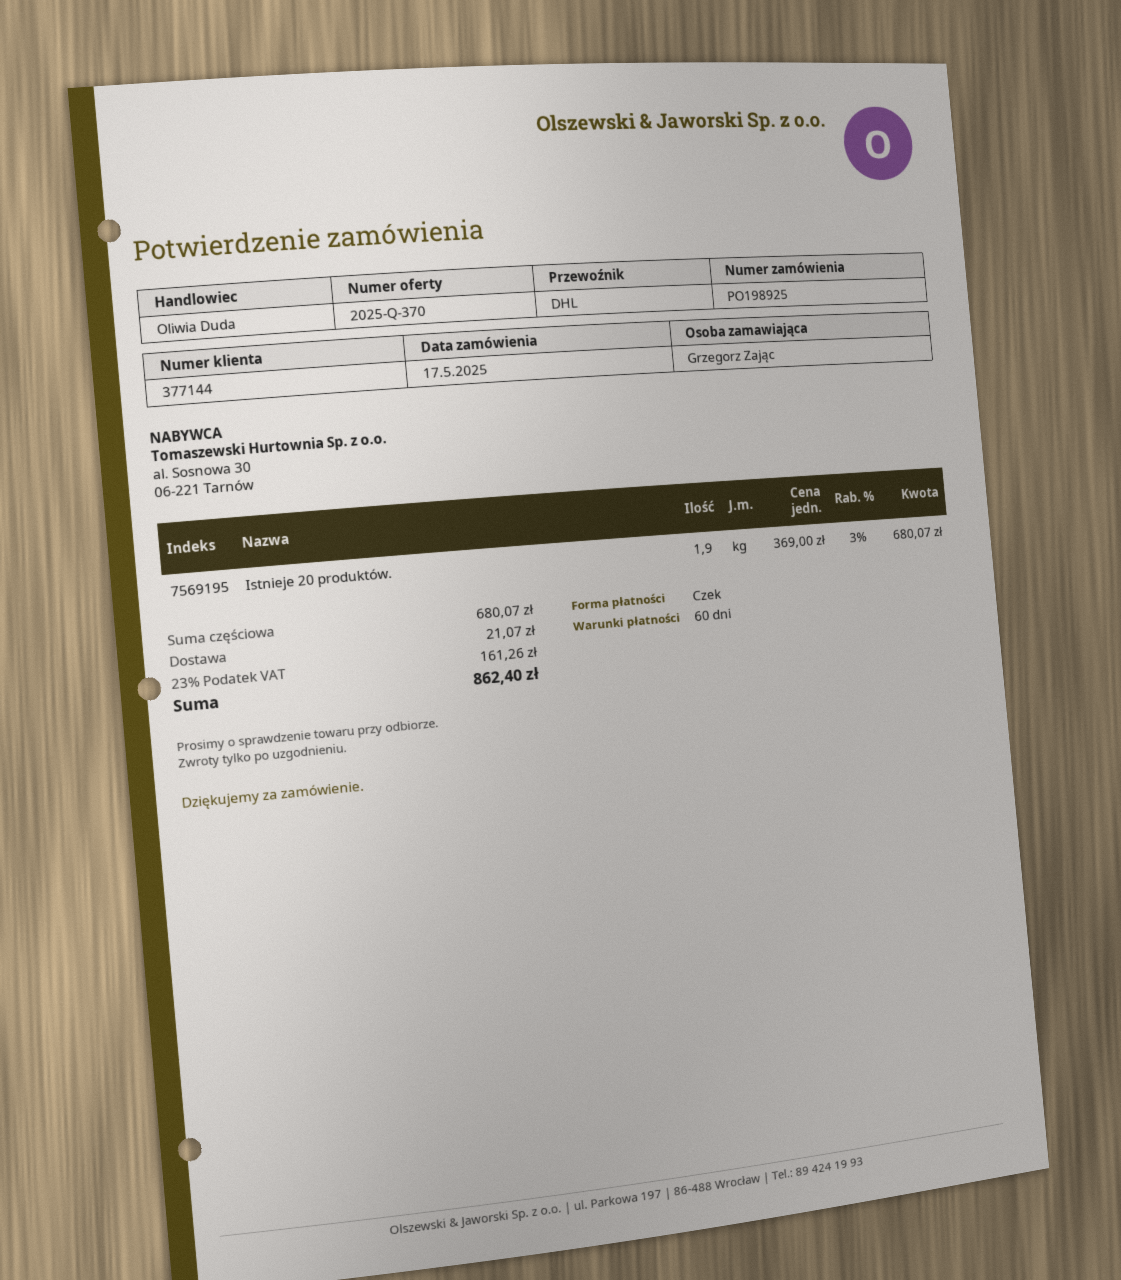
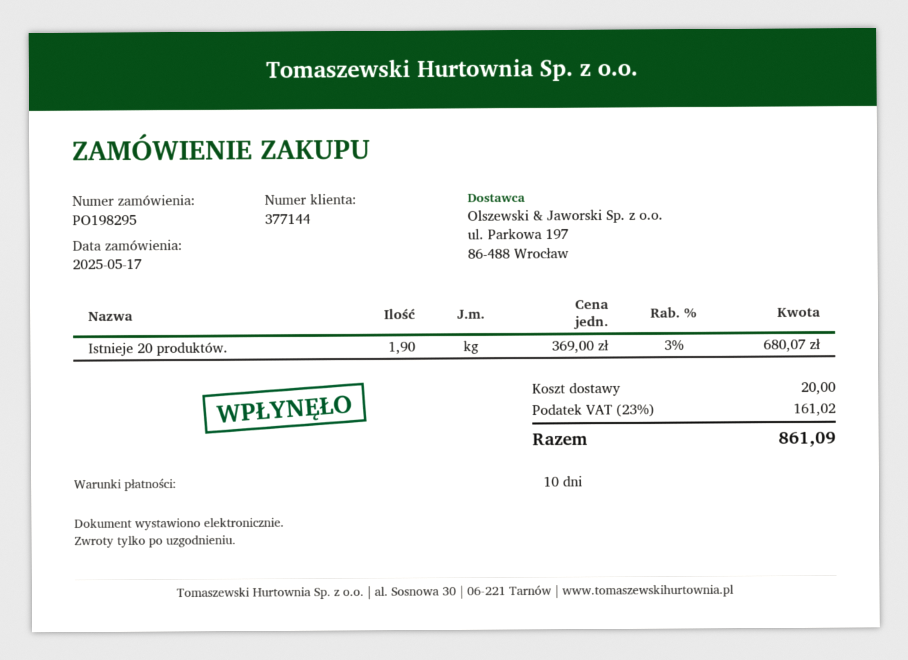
order number: PO198925 -> PO198295
payment terms: 60 days -> 10 days
shipping: 21.07 -> 20.00
tax: 23% = 161.26 -> 23% = 161.02
total: 862.40 -> 861.09

